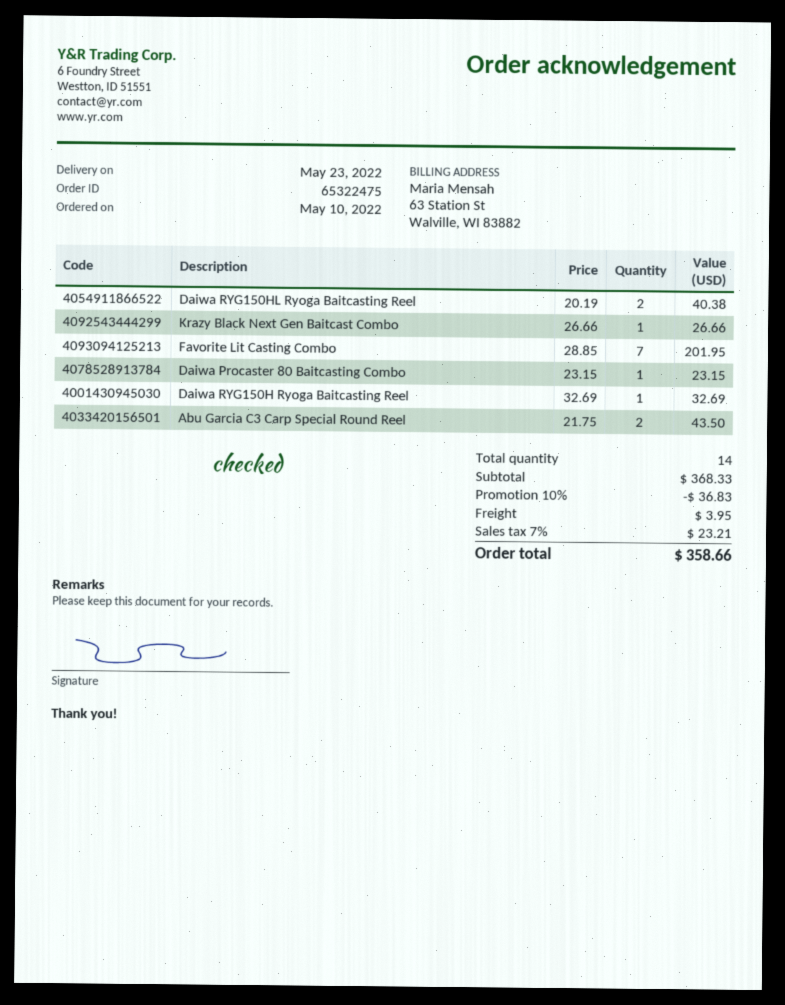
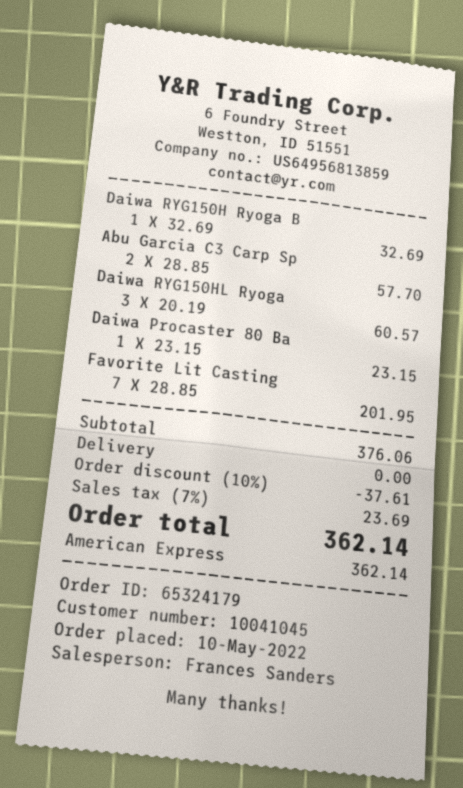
order number: 65322475 -> 65324179
Daiwa RYG150HL Ryoga Baitcasting Reel: 2 x 20.19 = 40.38 -> 3 x 20.19 = 60.57
Krazy Black Next Gen Baitcast Combo: 1 x 26.66 = 26.66 -> none
Abu Garcia C3 Carp Special Round Reel: 2 x 21.75 = 43.50 -> 2 x 28.85 = 57.70
subtotal: 368.33 -> 376.06
discount: 10% = 36.83 -> 10% = 37.61
shipping: 3.95 -> 0.00
tax: 7% = 23.21 -> 7% = 23.69
total: 358.66 -> 362.14

